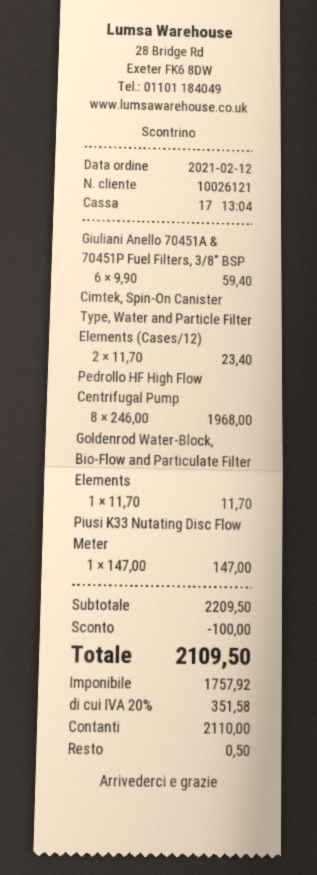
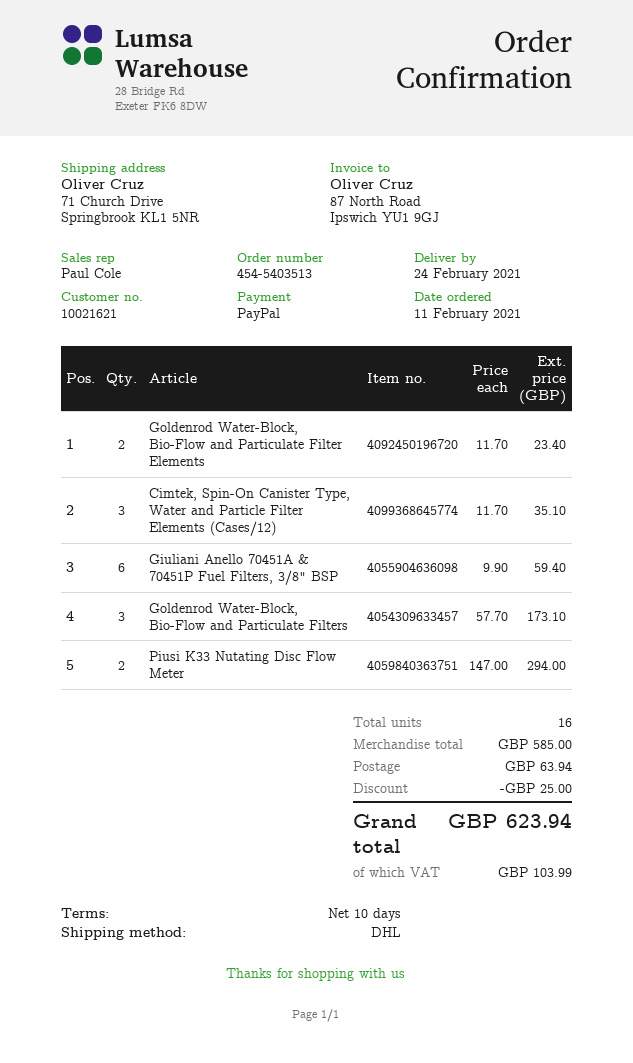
order date: 2021-02-12 -> 2021-02-11
customer number: 10026121 -> 10021621
payment method: cash -> PayPal
Cimtek, Spin-On Canister Type, Water and Particle Filter Elements (Cases/12): 2 x 11.70 = 23.40 -> 3 x 11.70 = 35.10
Pedrollo HF High Flow Centrifugal Pump: 8 x 246.00 = 1968.00 -> none
Goldenrod Water-Block, Bio-Flow and Particulate Filter Elements: 1 x 11.70 = 11.70 -> 2 x 11.70 = 23.40
Piusi K33 Nutating Disc Flow Meter: 1 x 147.00 = 147.00 -> 2 x 147.00 = 294.00
Goldenrod Water-Block, Bio-Flow and Particulate Filters: none -> 3 x 57.70 = 173.10
subtotal: 2209.50 -> 585.00
discount: 100.00 -> 25.00
shipping: none -> 63.94
tax: 351.58 -> 103.99
total: 2109.50 -> 623.94

